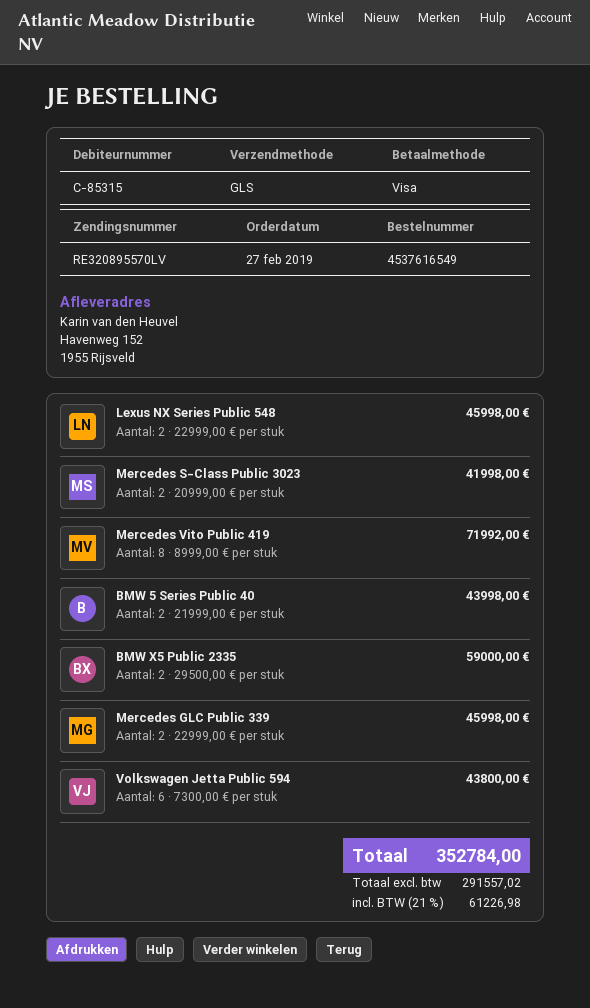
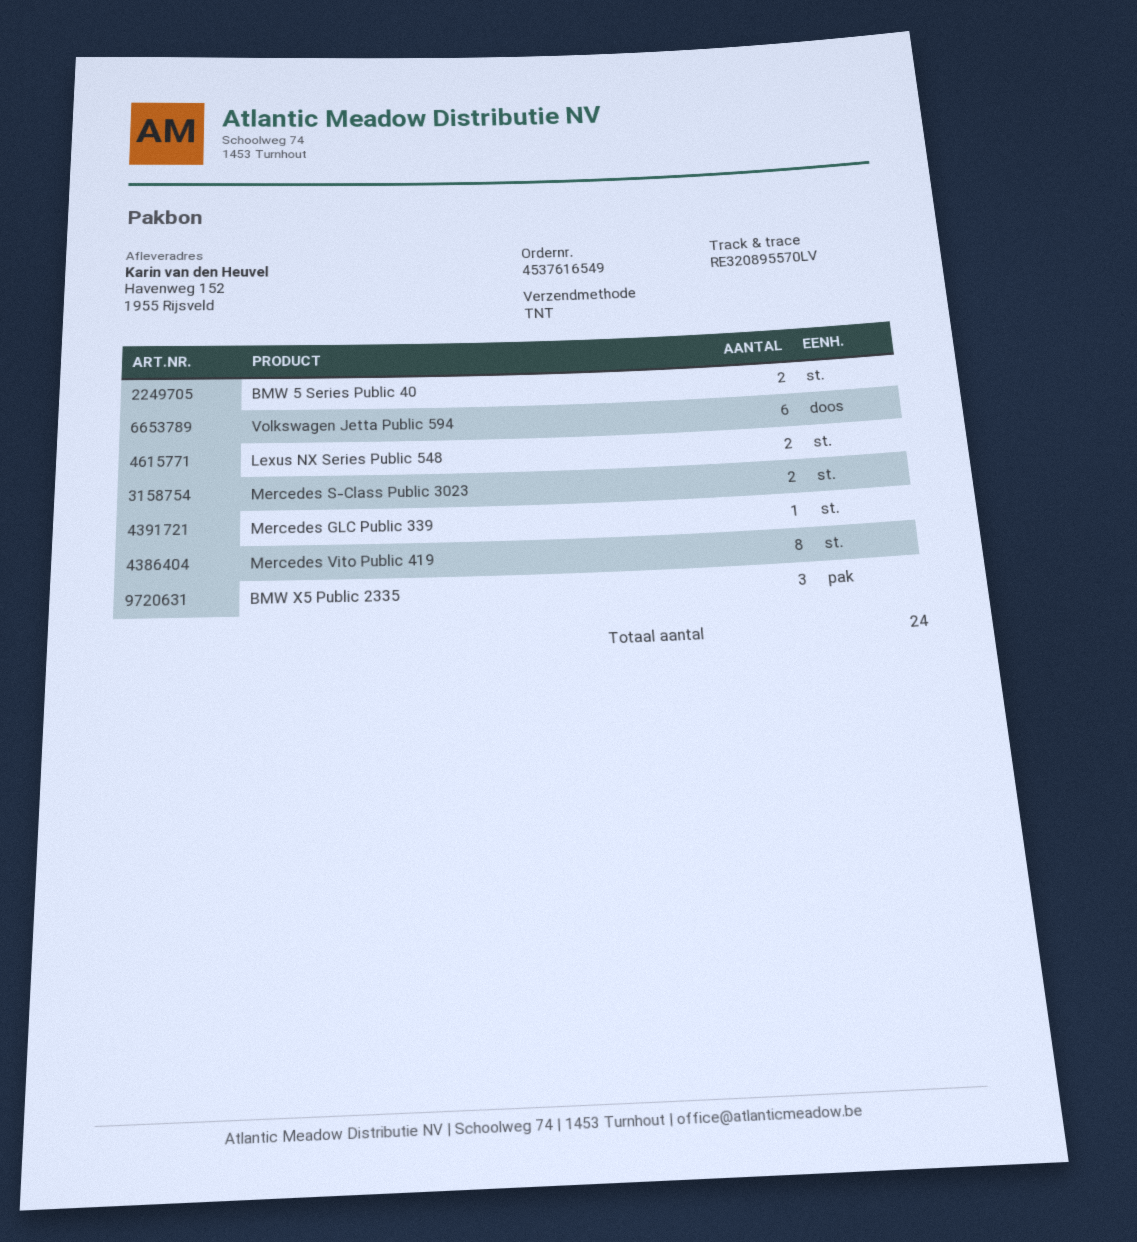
shipping method: GLS -> TNT
BMW X5 Public 2335: 2 -> 3
Mercedes GLC Public 339: 2 -> 1

